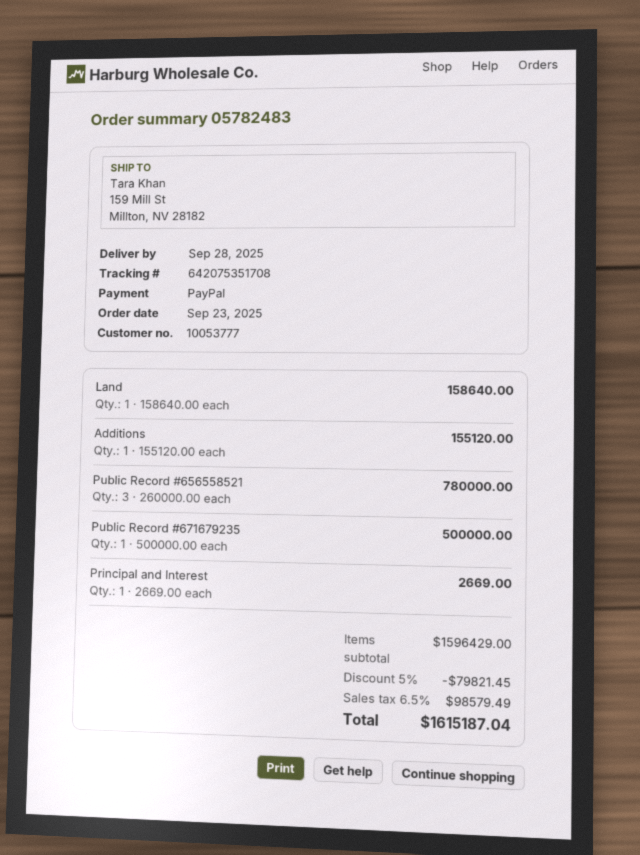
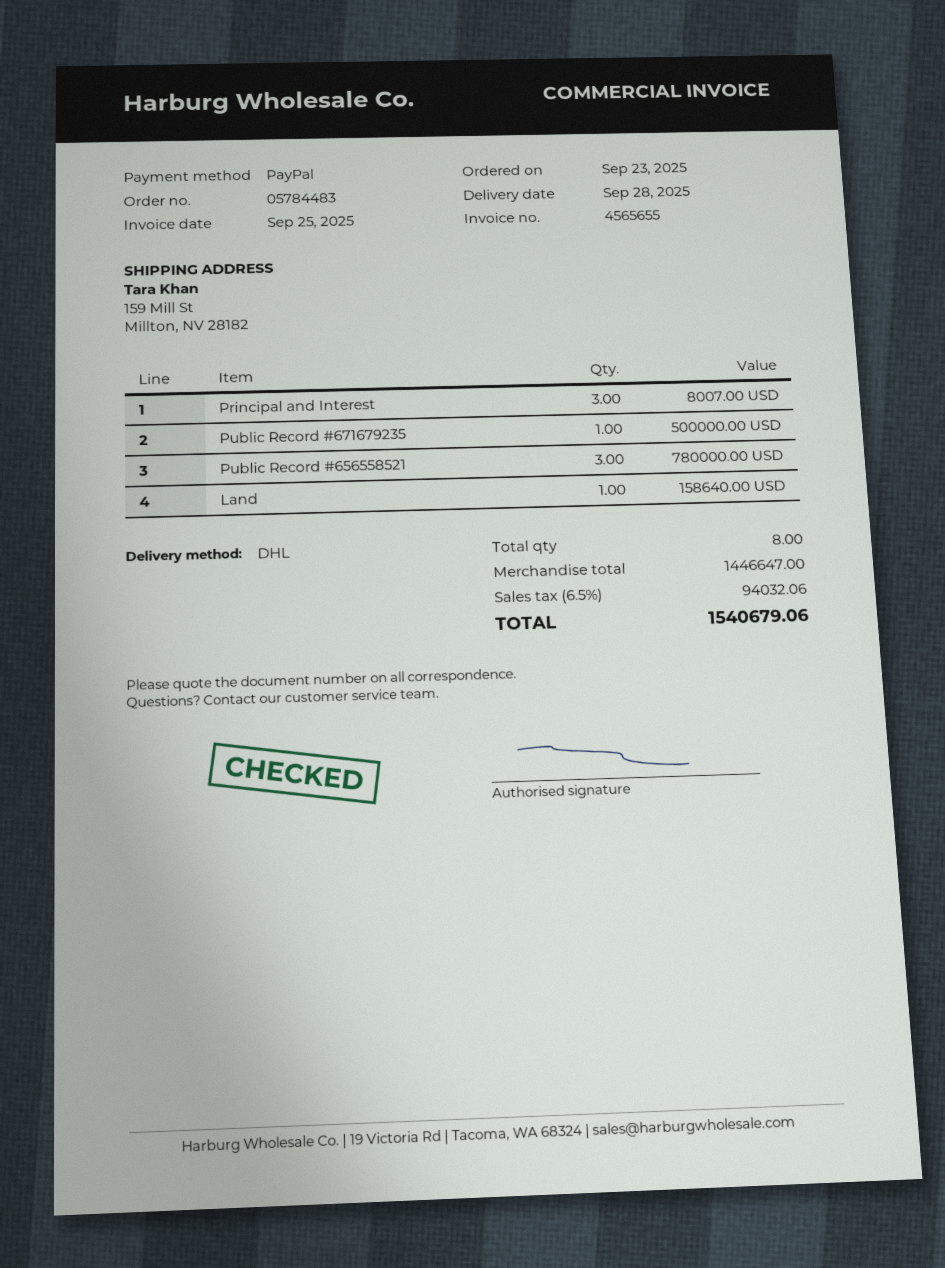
order number: 05782483 -> 05784483
Additions: 1 for 155120.00 -> none
Principal and Interest: 1 for 2669.00 -> 3 for 8007.00
subtotal: 1596429.00 -> 1446647.00
discount: 5% = 79821.45 -> none
tax: 6.5% = 98579.49 -> 6.5% = 94032.06
total: 1615187.04 -> 1540679.06

